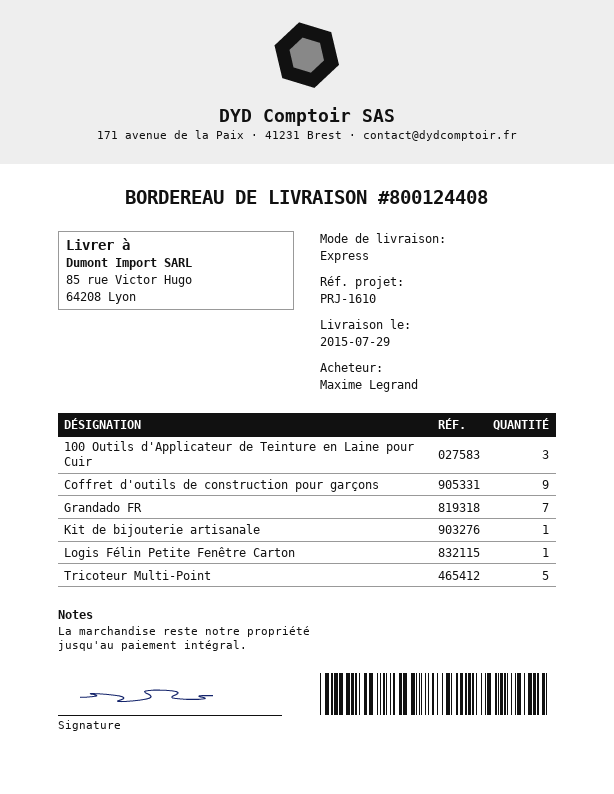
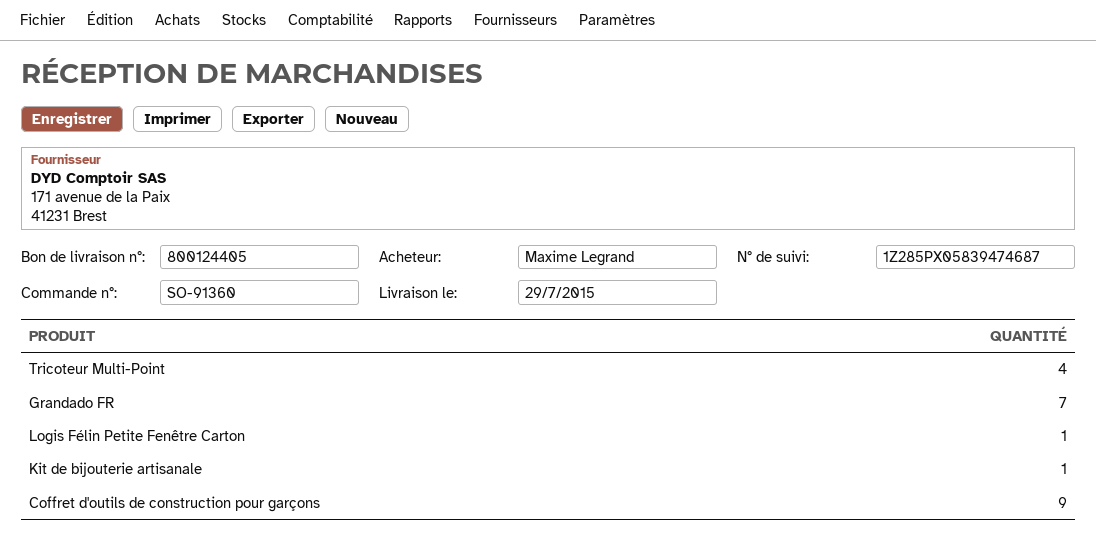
delivery note number: 800124408 -> 800124405
100 Outils d'Applicateur de Teinture en Laine pour Cuir: 3 -> none
Tricoteur Multi-Point: 5 -> 4

